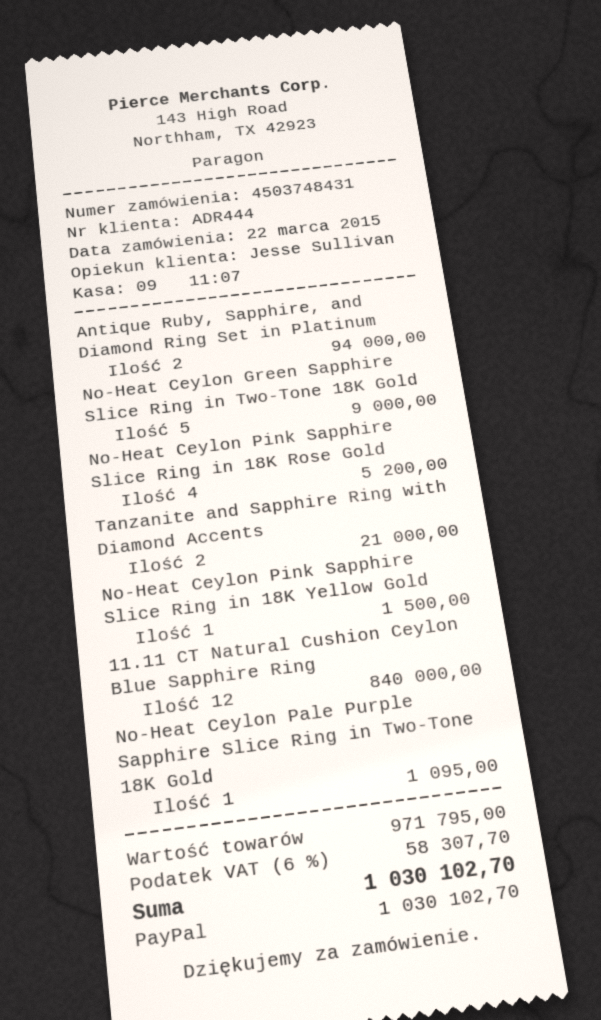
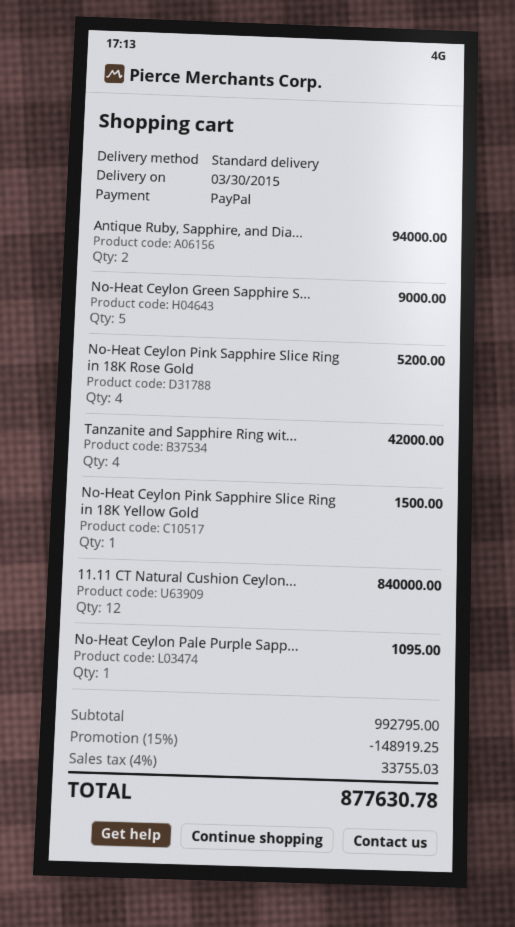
Tanzanite and Sapphire Ring with Diamond Accents: 2 for 21000.00 -> 4 for 42000.00
subtotal: 971795.00 -> 992795.00
discount: none -> 15% = 148919.25
tax: 6% = 58307.70 -> 4% = 33755.03
total: 1030102.70 -> 877630.78

